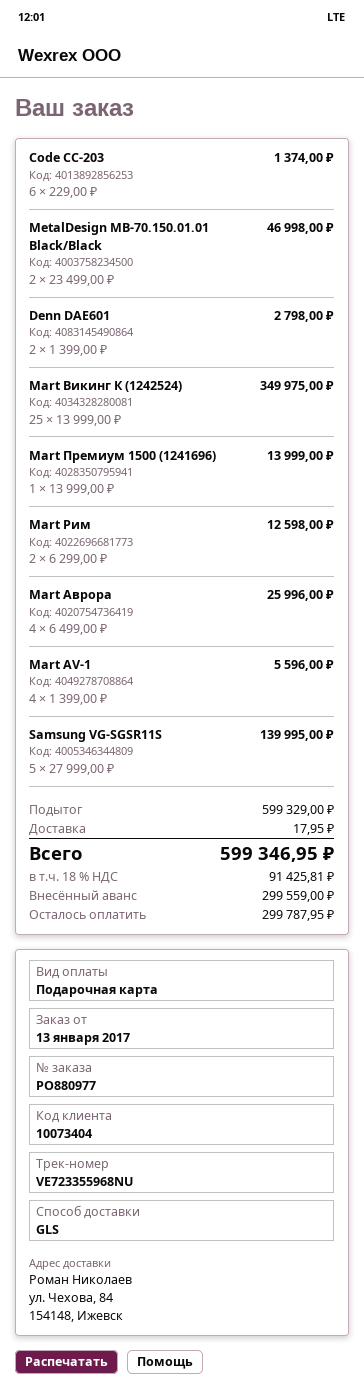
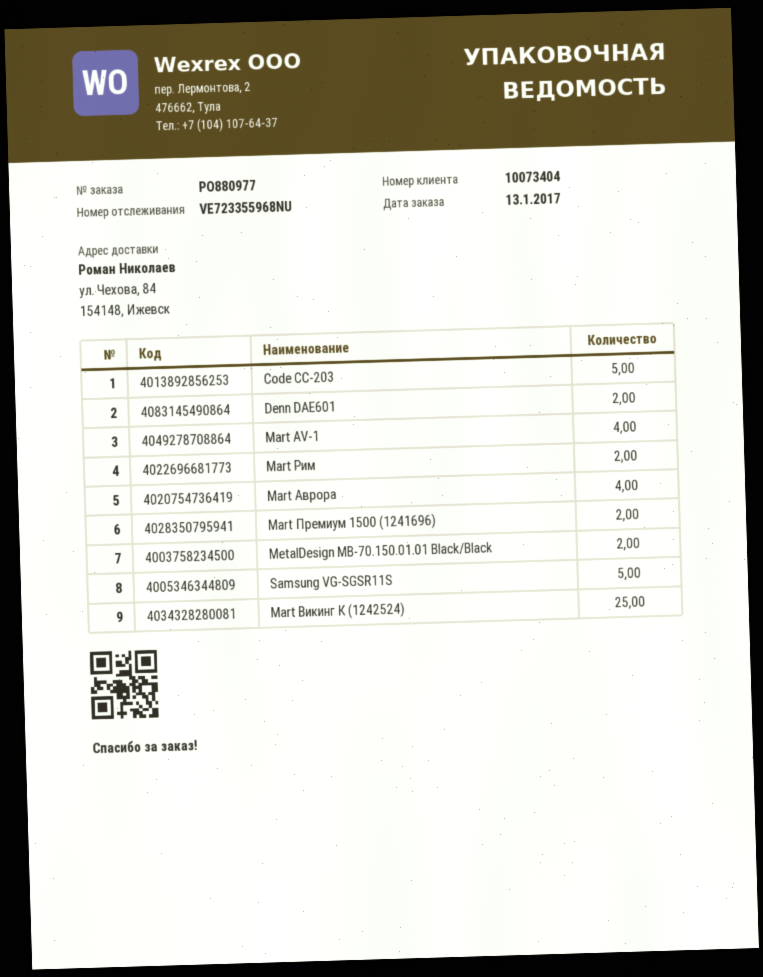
Code CC-203: 6 -> 5
Mart Премиум 1500 (1241696): 1 -> 2

